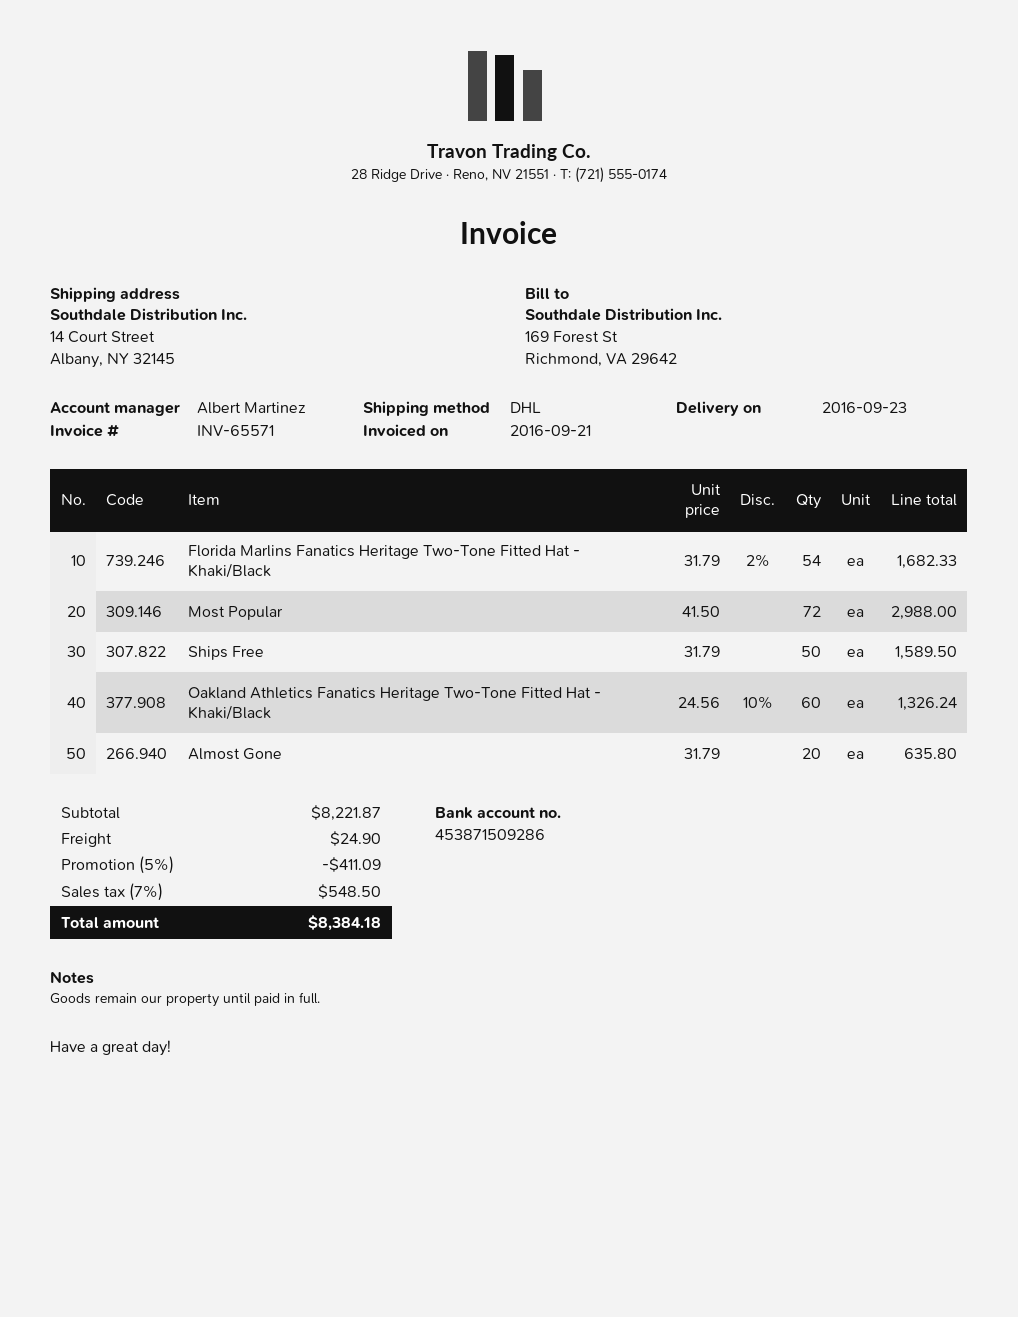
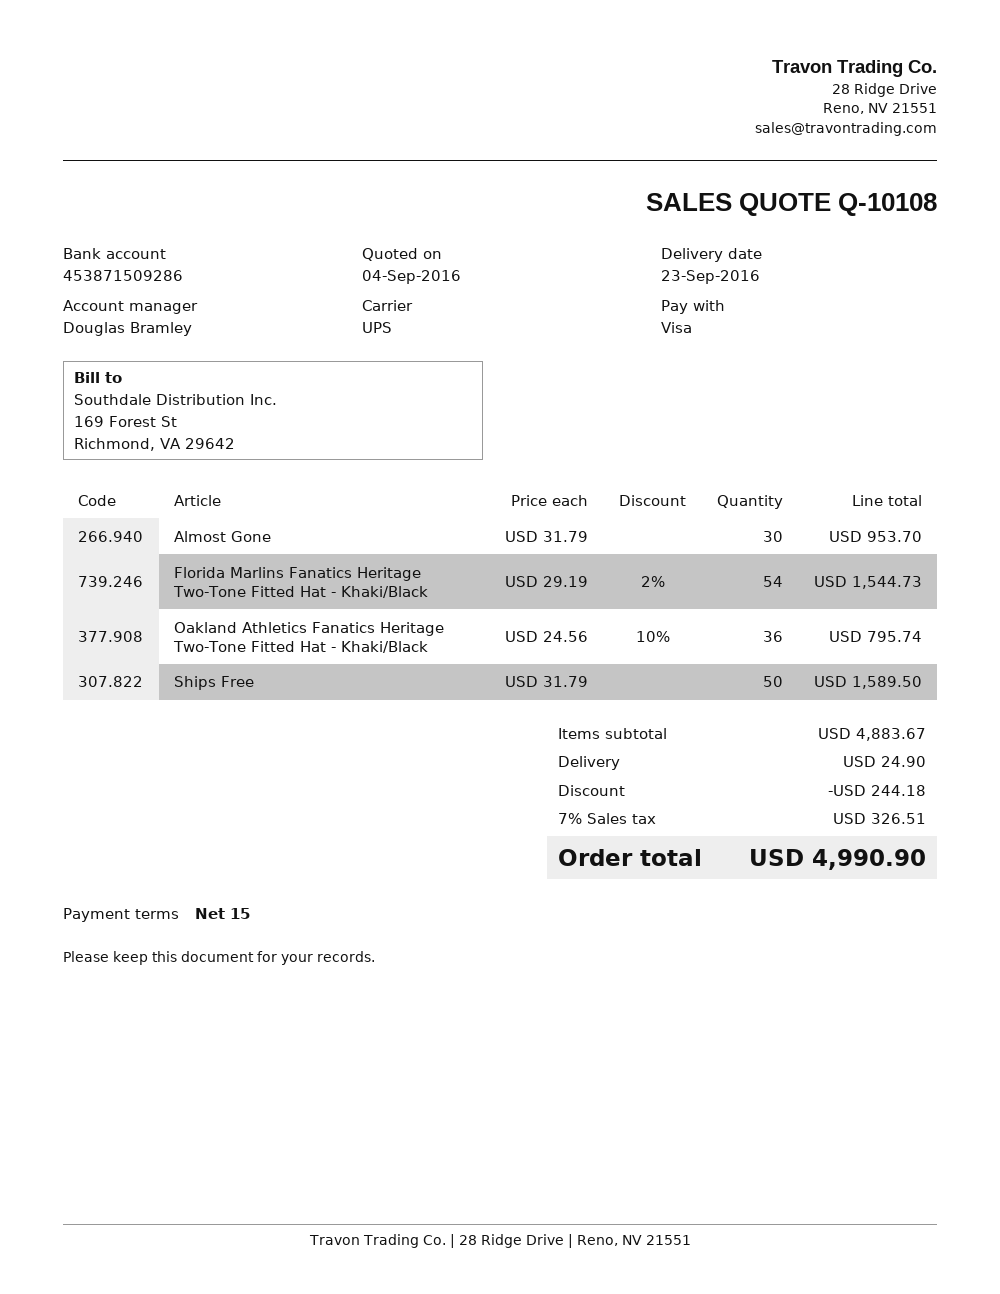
sales rep: Albert Martinez -> Douglas Bramley
shipping method: DHL -> UPS
Florida Marlins Fanatics Heritage Two-Tone Fitted Hat - Khaki/Black: 54 x 31.79 - 2% = 1682.33 -> 54 x 29.19 - 2% = 1544.73
Most Popular: 72 x 41.50 = 2988.00 -> none
Oakland Athletics Fanatics Heritage Two-Tone Fitted Hat - Khaki/Black: 60 x 24.56 - 10% = 1326.24 -> 36 x 24.56 - 10% = 795.74
Almost Gone: 20 x 31.79 = 635.80 -> 30 x 31.79 = 953.70
subtotal: 8221.87 -> 4883.67
discount: 411.09 -> 244.18
tax: 7% = 548.50 -> 7% = 326.51
total: 8384.18 -> 4990.90

